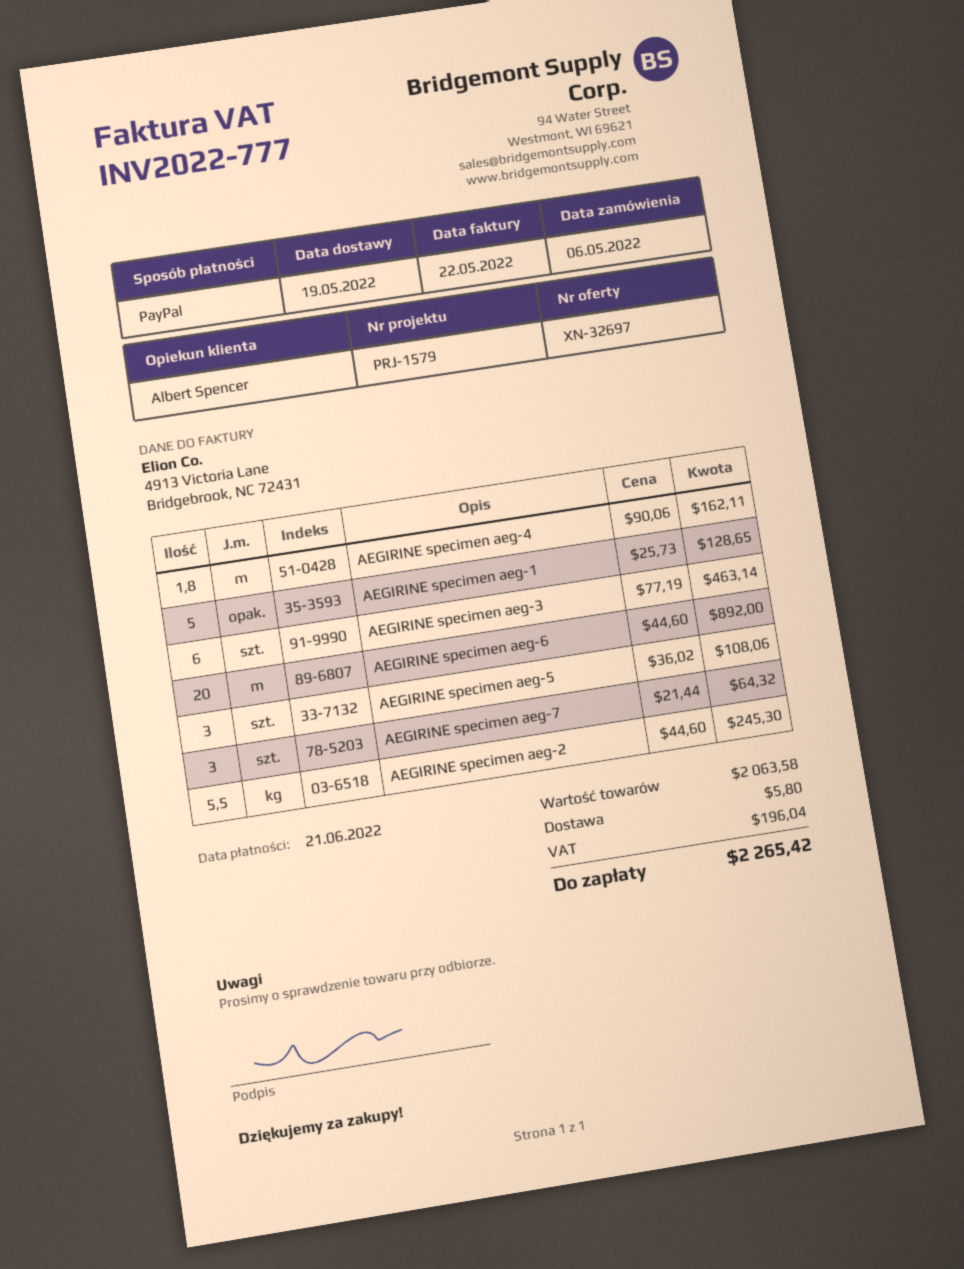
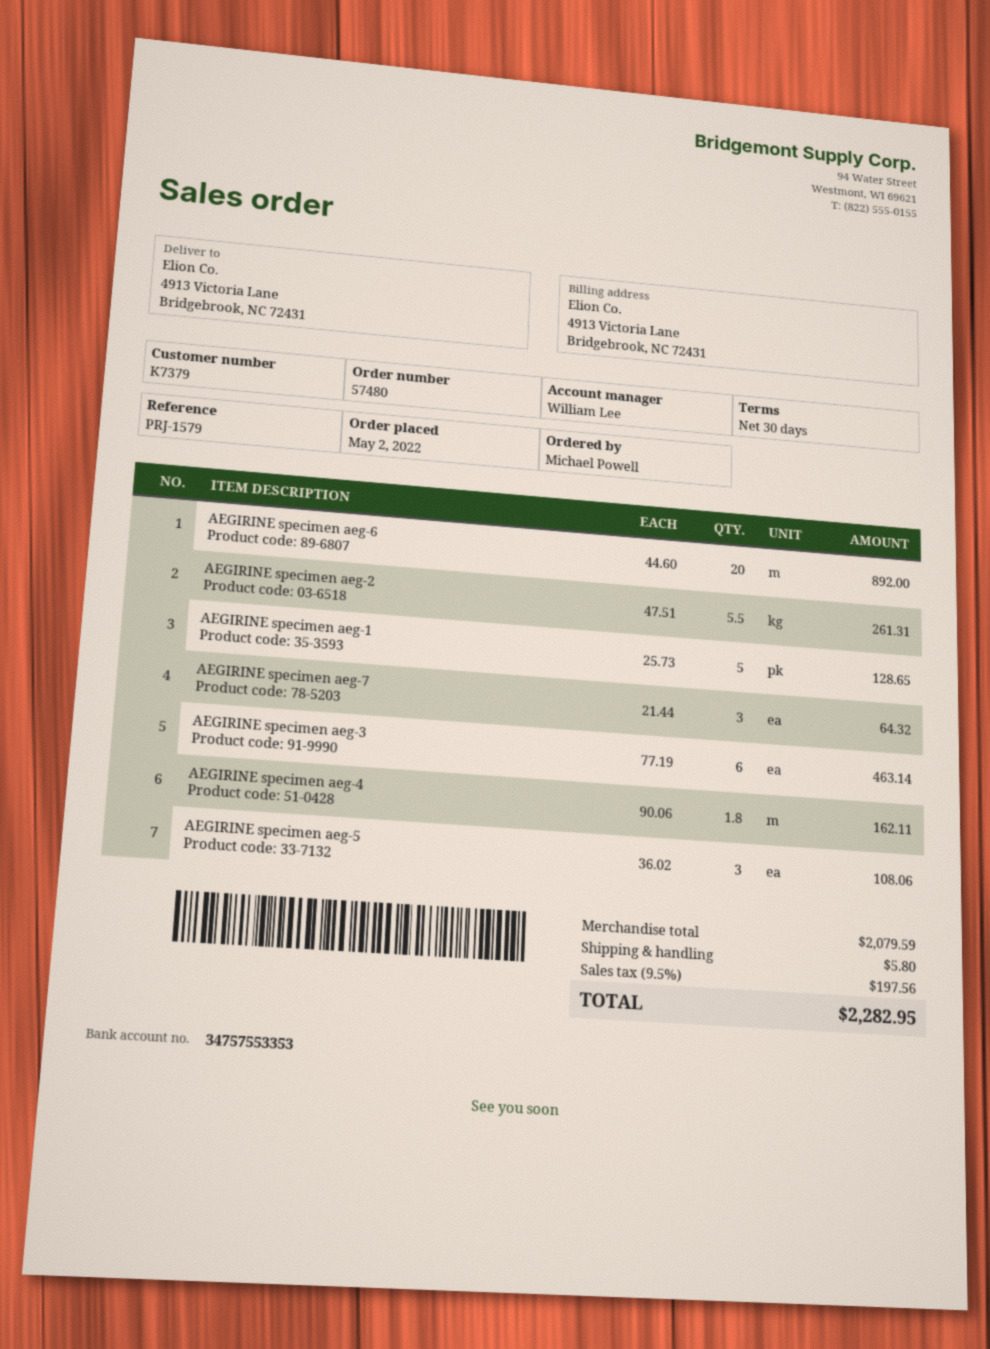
order date: 2022-05-06 -> 2022-05-02
sales rep: Albert Spencer -> William Lee
AEGIRINE specimen aeg-2: 5.5 x 44.60 = 245.30 -> 5.5 x 47.51 = 261.31
subtotal: 2063.58 -> 2079.59
tax: 196.04 -> 197.56
total: 2265.42 -> 2282.95

